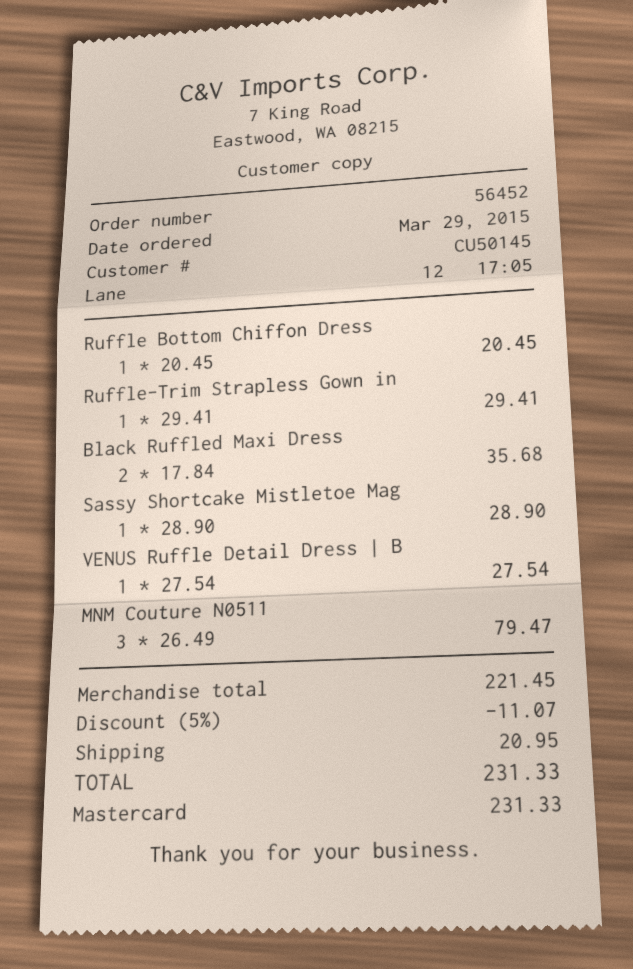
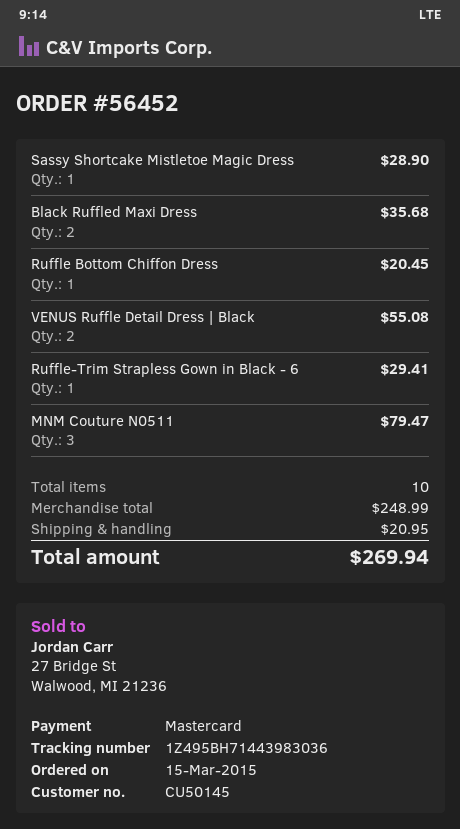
order date: 2015-03-29 -> 2015-03-15
VENUS Ruffle Detail Dress | B: 1 for 27.54 -> 2 for 55.08
subtotal: 221.45 -> 248.99
discount: 5% = 11.07 -> none
total: 231.33 -> 269.94

